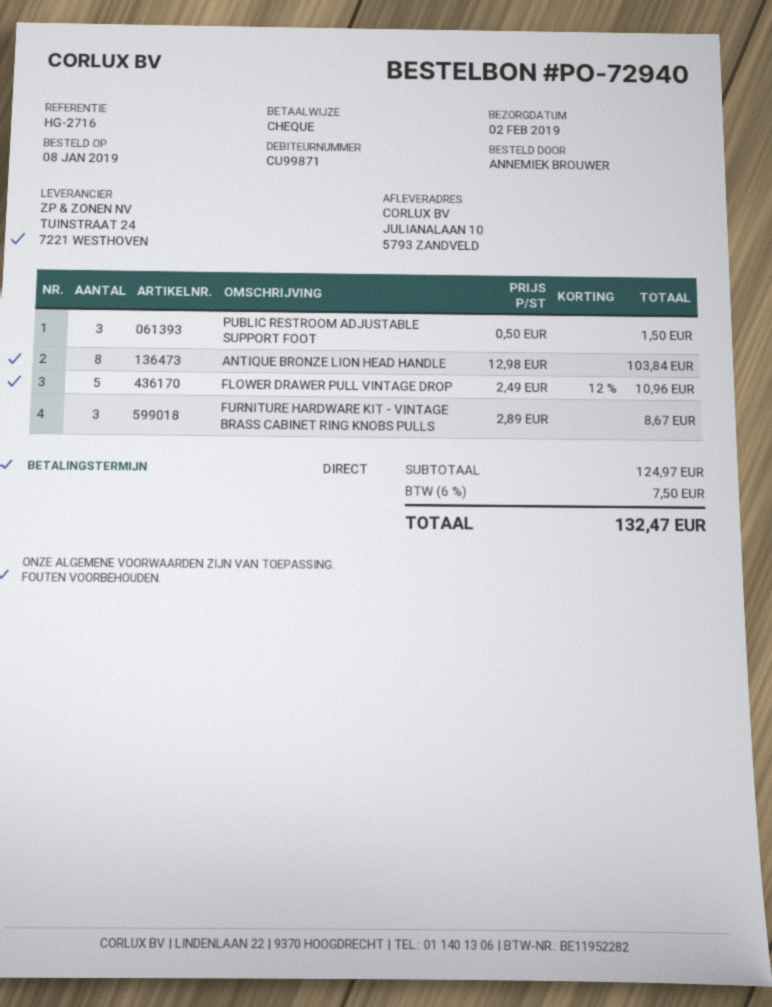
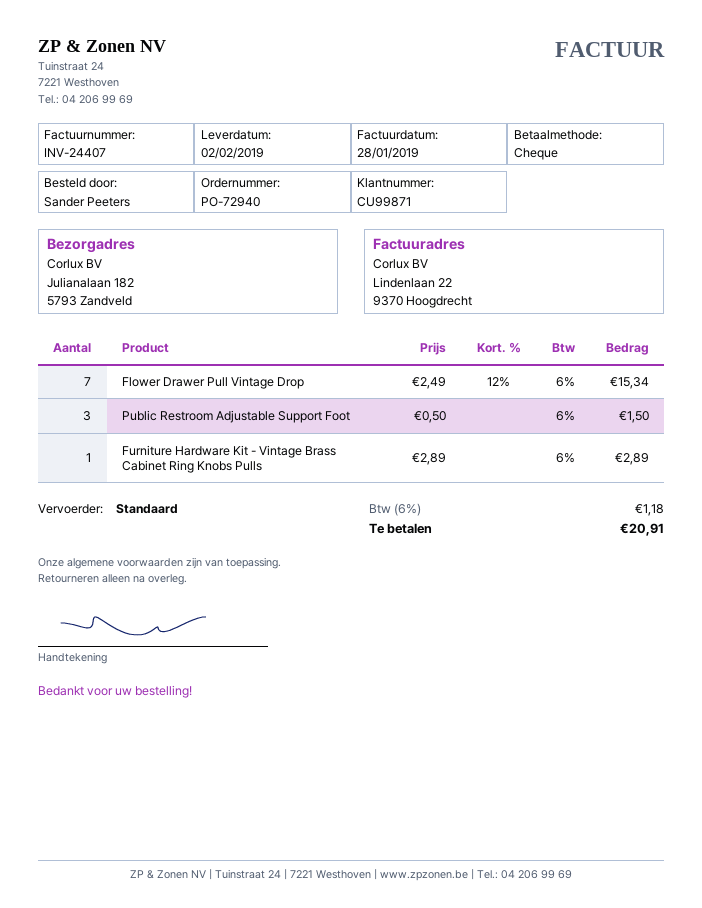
ordered by: ANNEMIEK BROUWER -> Sander Peeters
ship to: JULIANALAAN 10, 5793 ZANDVELD -> Julianalaan 182, 5793 Zandveld
ANTIQUE BRONZE LION HEAD HANDLE: 8 x 12.98 = 103.84 -> none
FLOWER DRAWER PULL VINTAGE DROP: 5 x 2.49 - 12% = 10.96 -> 7 x 2.49 - 12% = 15.34
FURNITURE HARDWARE KIT - VINTAGE BRASS CABINET RING KNOBS PULLS: 3 x 2.89 = 8.67 -> 1 x 2.89 = 2.89
tax: 6% = 7.50 -> 6% = 1.18
total: 132.47 -> 20.91

